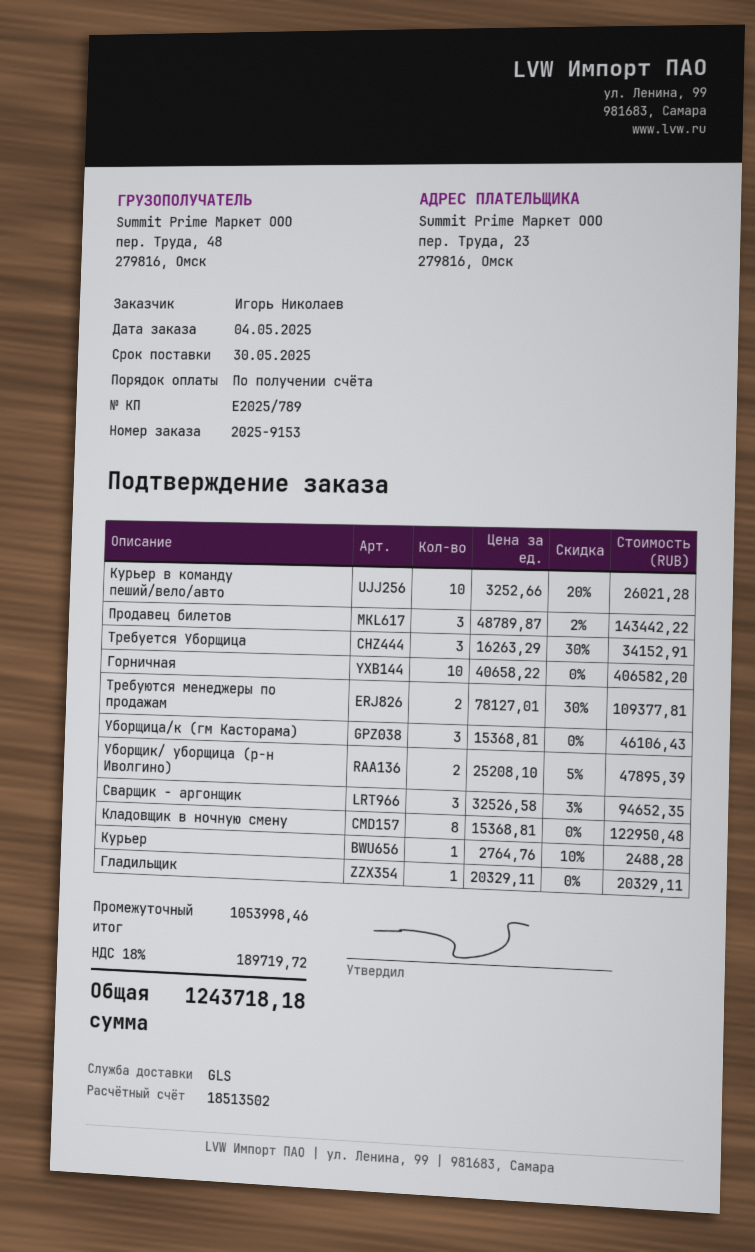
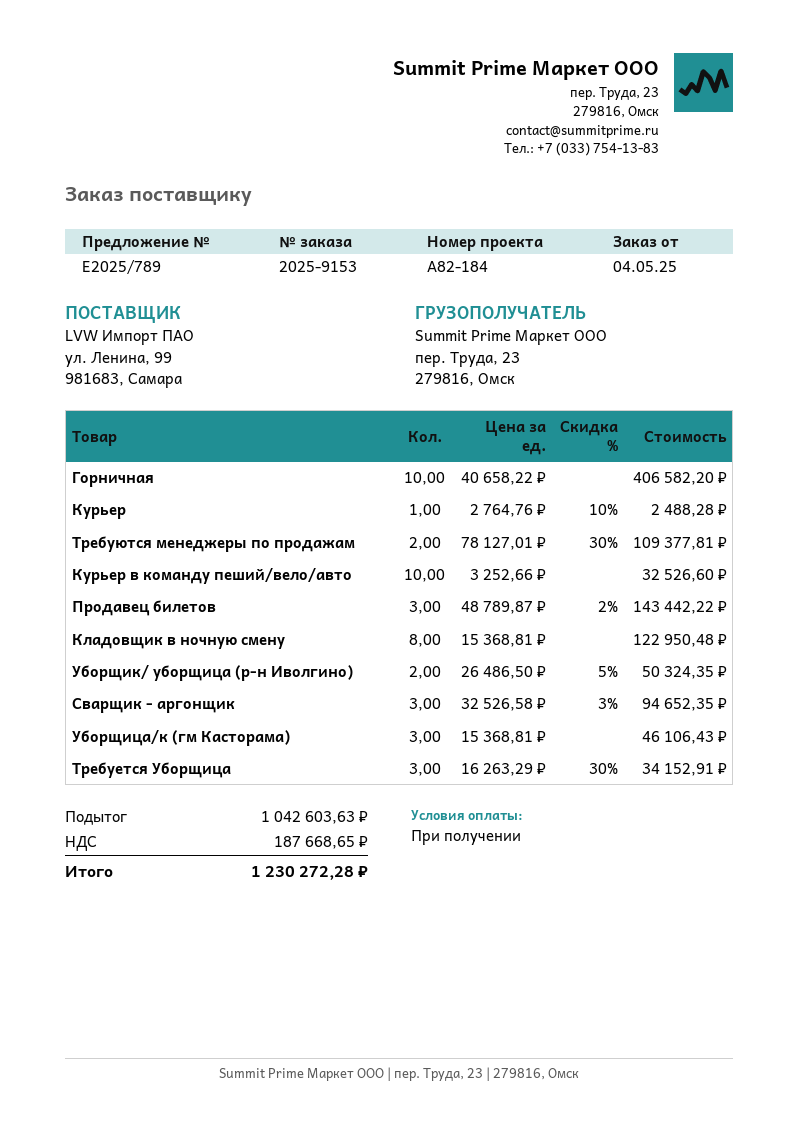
ship to: пер. Труда, 48, 279816, Омск -> пер. Труда, 23, 279816, Омск
Курьер в команду пеший/вело/авто: 10 x 3252.66 - 20% = 26021.28 -> 10 x 3252.66 = 32526.60
Уборщик/ уборщица (р-н Иволгино): 2 x 25208.10 - 5% = 47895.39 -> 2 x 26486.50 - 5% = 50324.35
Гладильщик: 1 x 20329.11 = 20329.11 -> none
subtotal: 1053998.46 -> 1042603.63
tax: 189719.72 -> 187668.65
total: 1243718.18 -> 1230272.28

